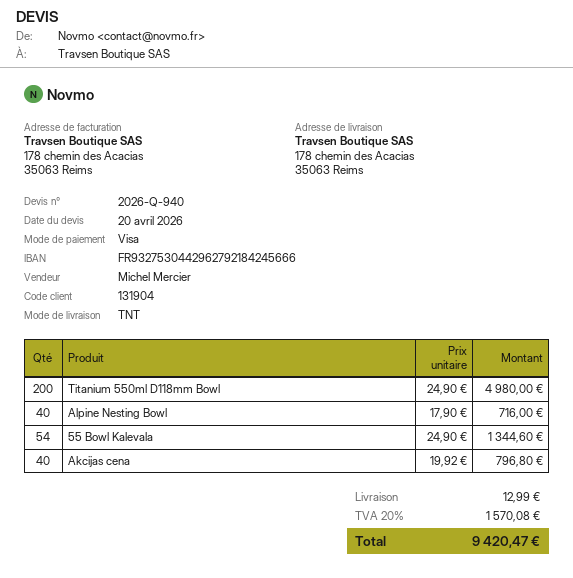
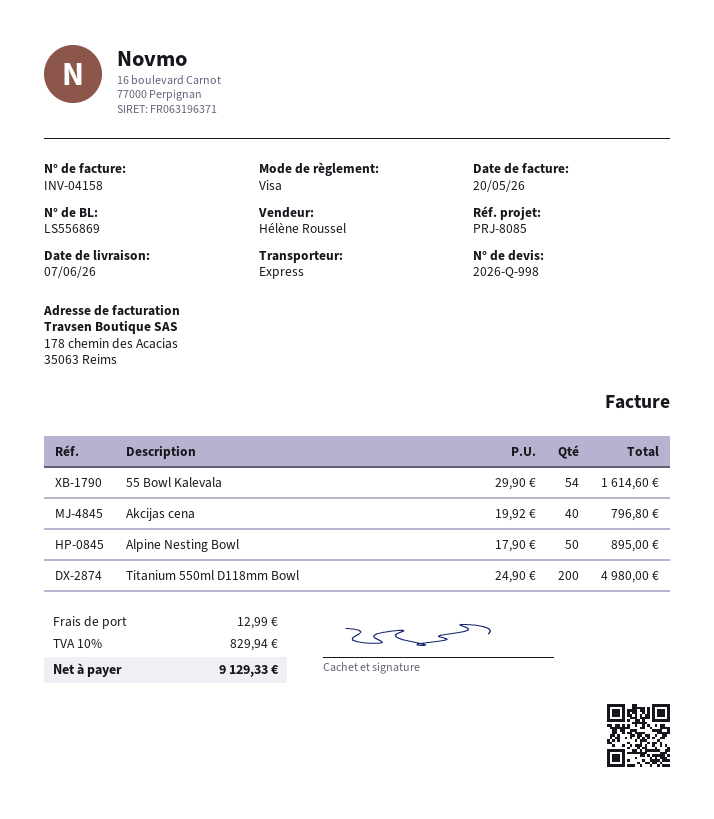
quote number: 2026-Q-940 -> 2026-Q-998
sales rep: Michel Mercier -> Hélène Roussel
shipping method: TNT -> express
Alpine Nesting Bowl: 40 x 17.90 = 716.00 -> 50 x 17.90 = 895.00
55 Bowl Kalevala: 54 x 24.90 = 1344.60 -> 54 x 29.90 = 1614.60
tax: 20% = 1570.08 -> 10% = 829.94
total: 9420.47 -> 9129.33

